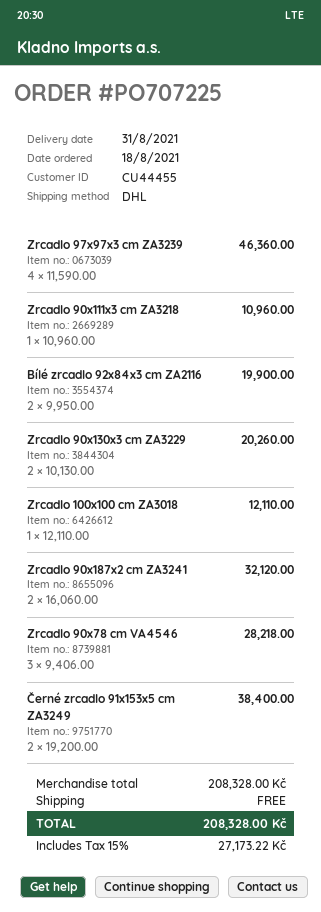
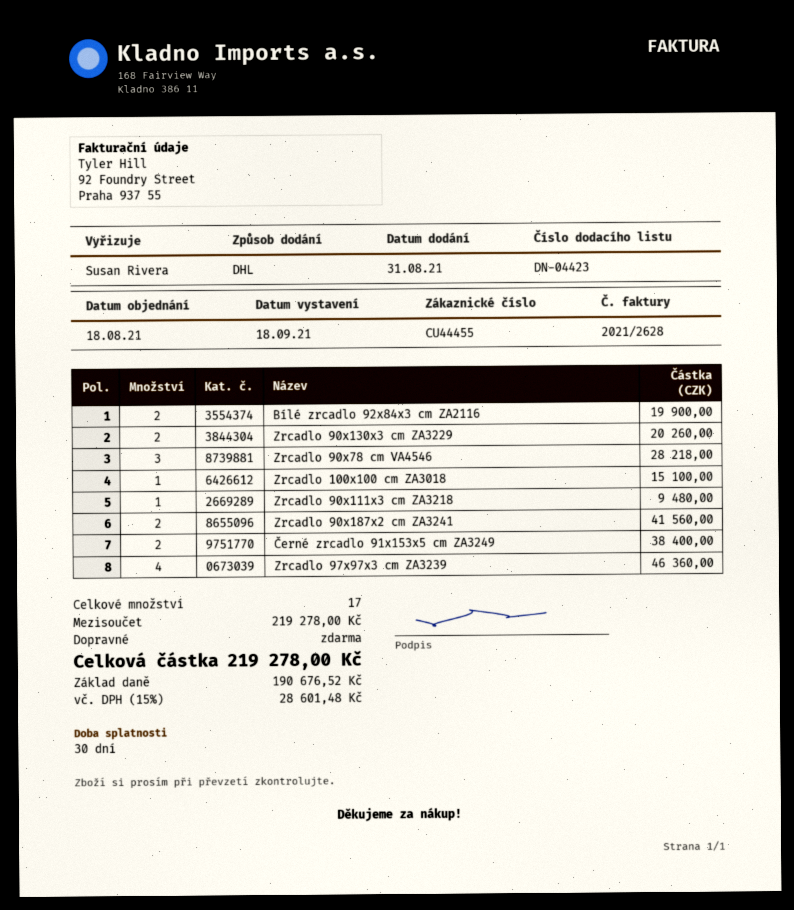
Zrcadlo 90x111x3 cm ZA3218: 1 for 10960.00 -> 1 for 9480.00
Zrcadlo 100x100 cm ZA3018: 1 for 12110.00 -> 1 for 15100.00
Zrcadlo 90x187x2 cm ZA3241: 2 for 32120.00 -> 2 for 41560.00
subtotal: 208328.00 -> 219278.00
tax: 15% = 27173.22 -> 15% = 28601.48
total: 208328.00 -> 219278.00

